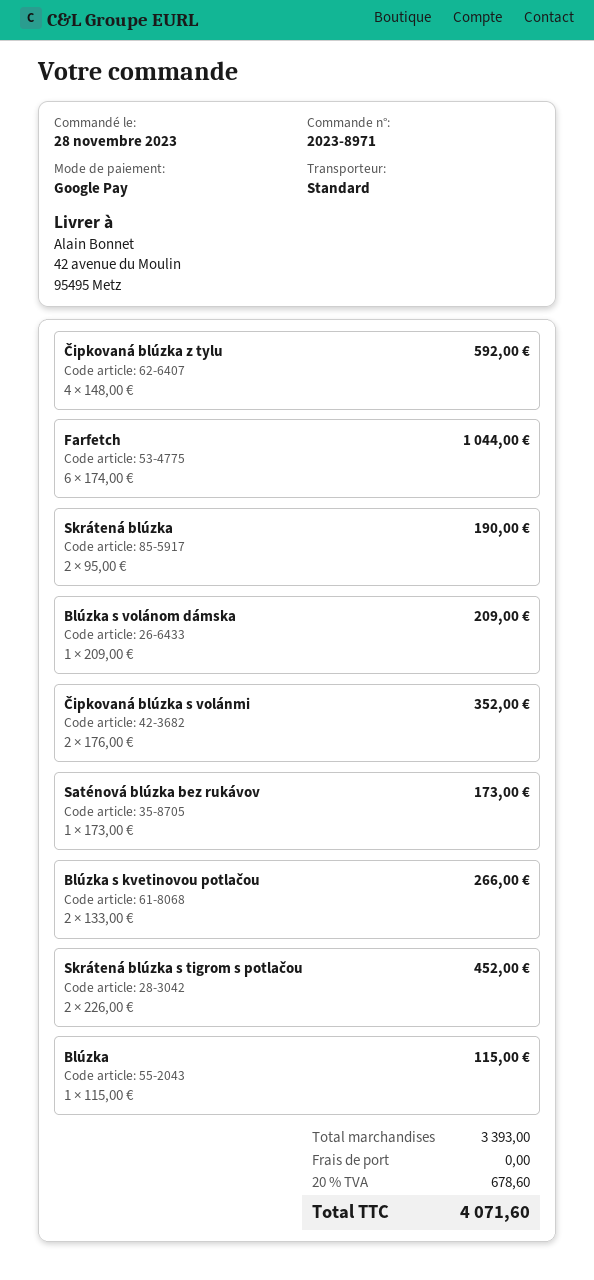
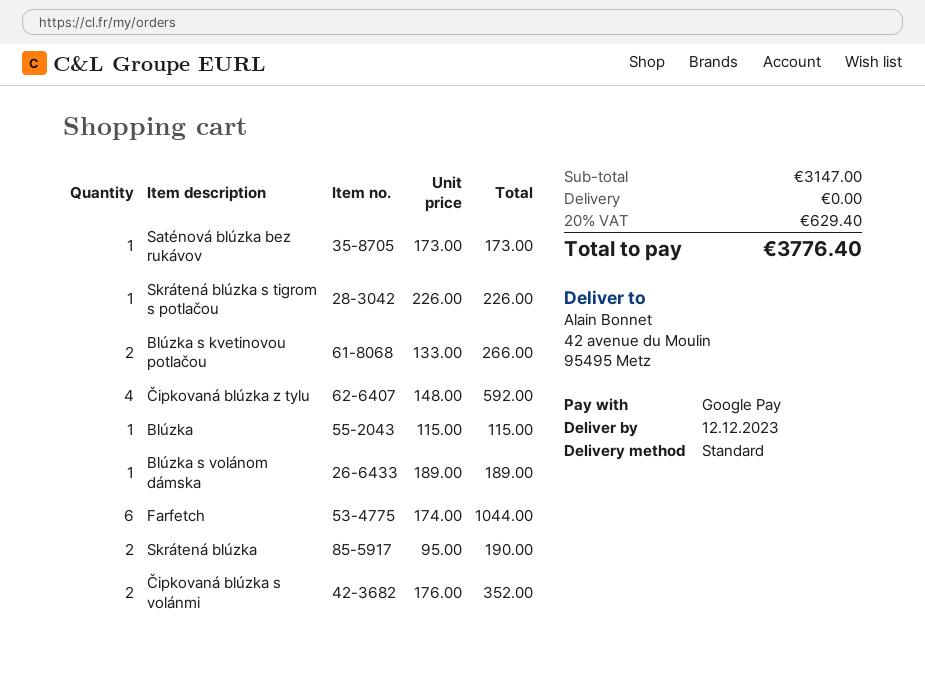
Blúzka s volánom dámska: 1 x 209.00 = 209.00 -> 1 x 189.00 = 189.00
Skrátená blúzka s tigrom s potlačou: 2 x 226.00 = 452.00 -> 1 x 226.00 = 226.00
subtotal: 3393.00 -> 3147.00
tax: 20% = 678.60 -> 20% = 629.40
total: 4071.60 -> 3776.40

